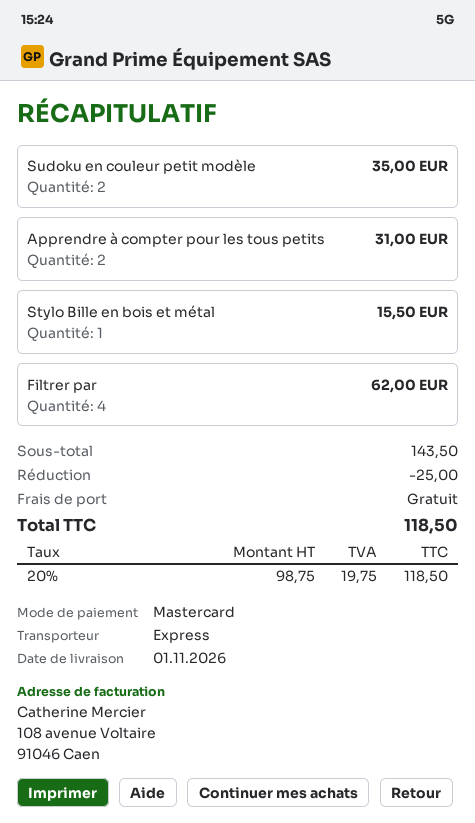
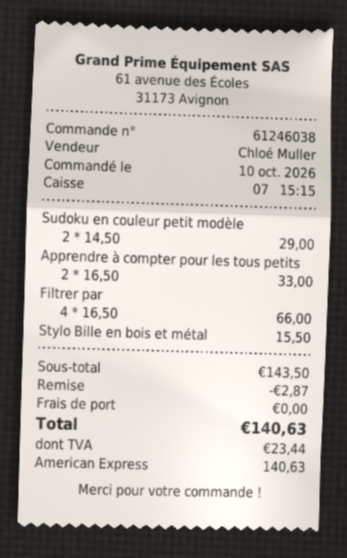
payment method: Mastercard -> American Express
Sudoku en couleur petit modèle: 2 for 35.00 -> 2 for 29.00
Apprendre à compter pour les tous petits: 2 for 31.00 -> 2 for 33.00
Filtrer par: 4 for 62.00 -> 4 for 66.00
discount: 25.00 -> 2.87
tax: 19.75 -> 23.44
total: 118.50 -> 140.63

